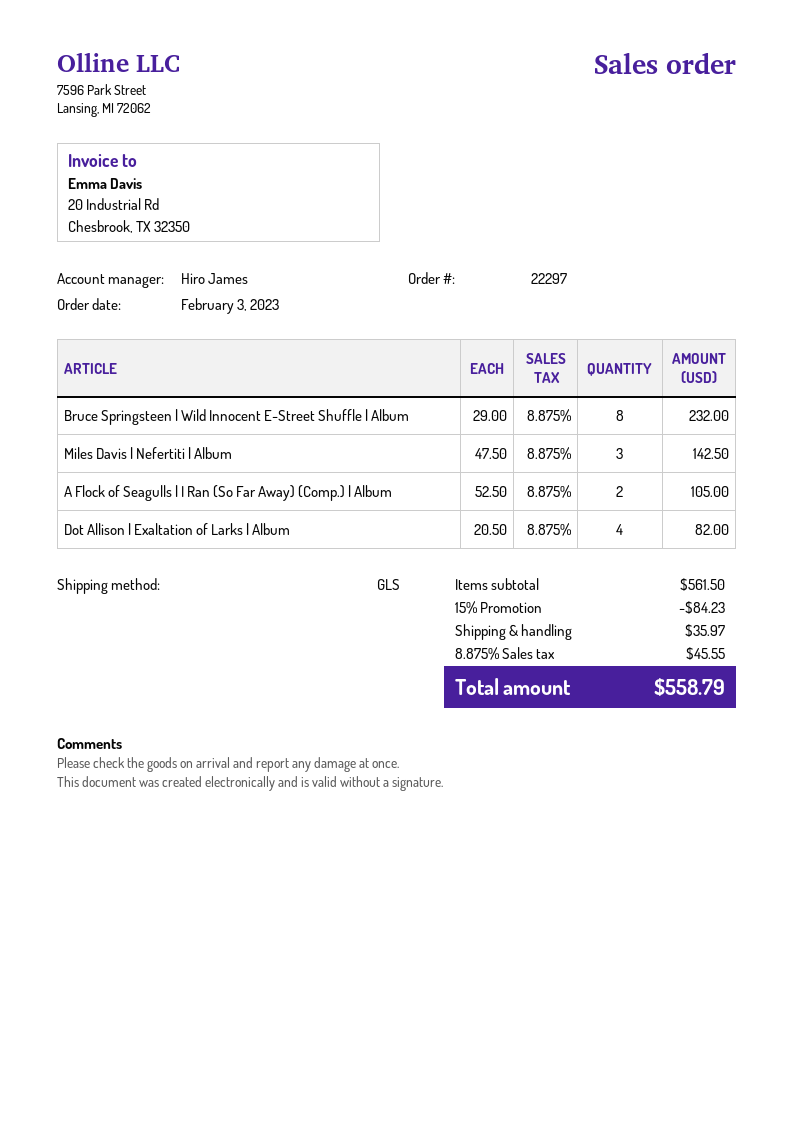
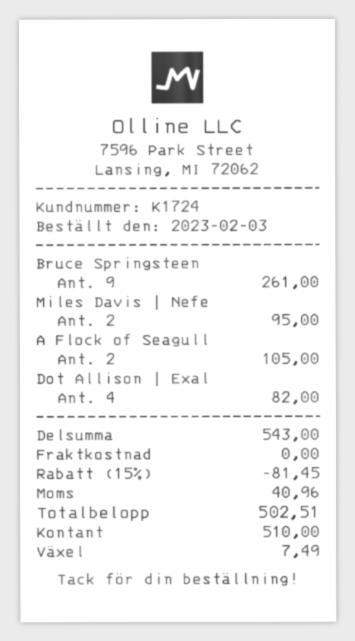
Bruce Springsteen | Wild Innocent E-Street Shuffle | Album: 8 for 232.00 -> 9 for 261.00
Miles Davis | Nefertiti | Album: 3 for 142.50 -> 2 for 95.00
subtotal: 561.50 -> 543.00
discount: 15% = 84.23 -> 15% = 81.45
shipping: 35.97 -> 0.00
tax: 45.55 -> 40.96
total: 558.79 -> 502.51

